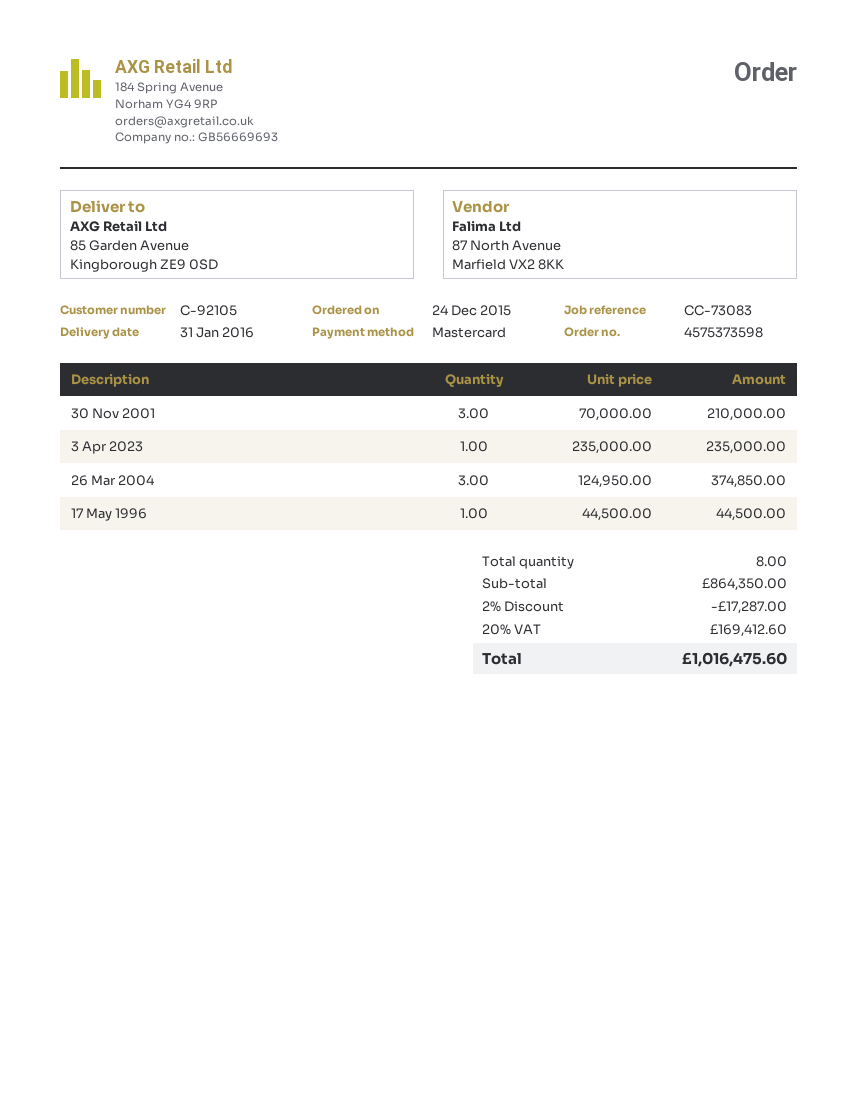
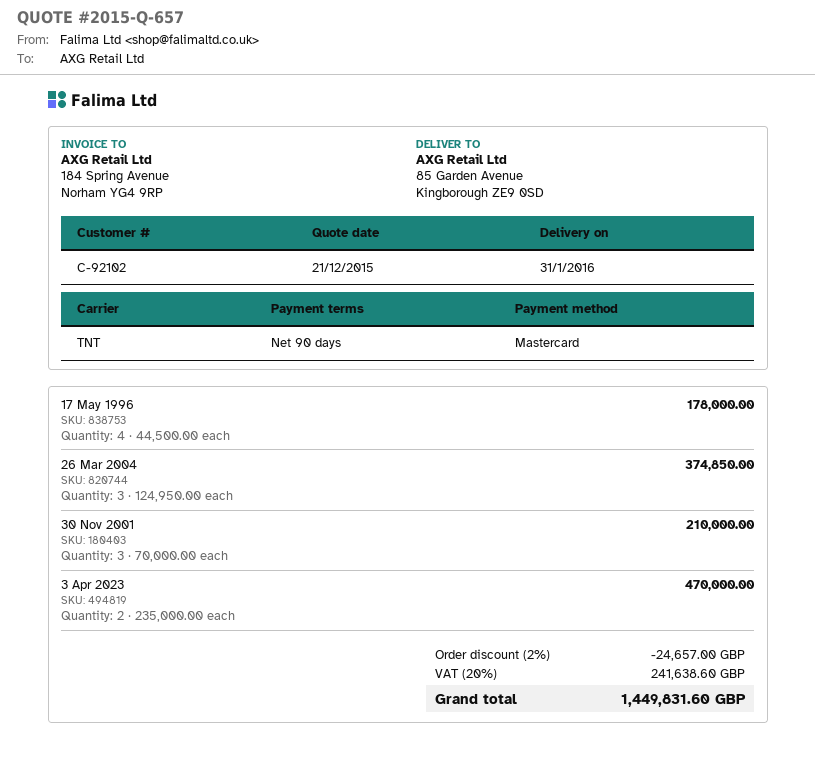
customer number: C-92105 -> C-92102
3 Apr 2023: 1 x 235000.00 = 235000.00 -> 2 x 235000.00 = 470000.00
17 May 1996: 1 x 44500.00 = 44500.00 -> 4 x 44500.00 = 178000.00
discount: 2% = 17287.00 -> 2% = 24657.00
tax: 20% = 169412.60 -> 20% = 241638.60
total: 1016475.60 -> 1449831.60

